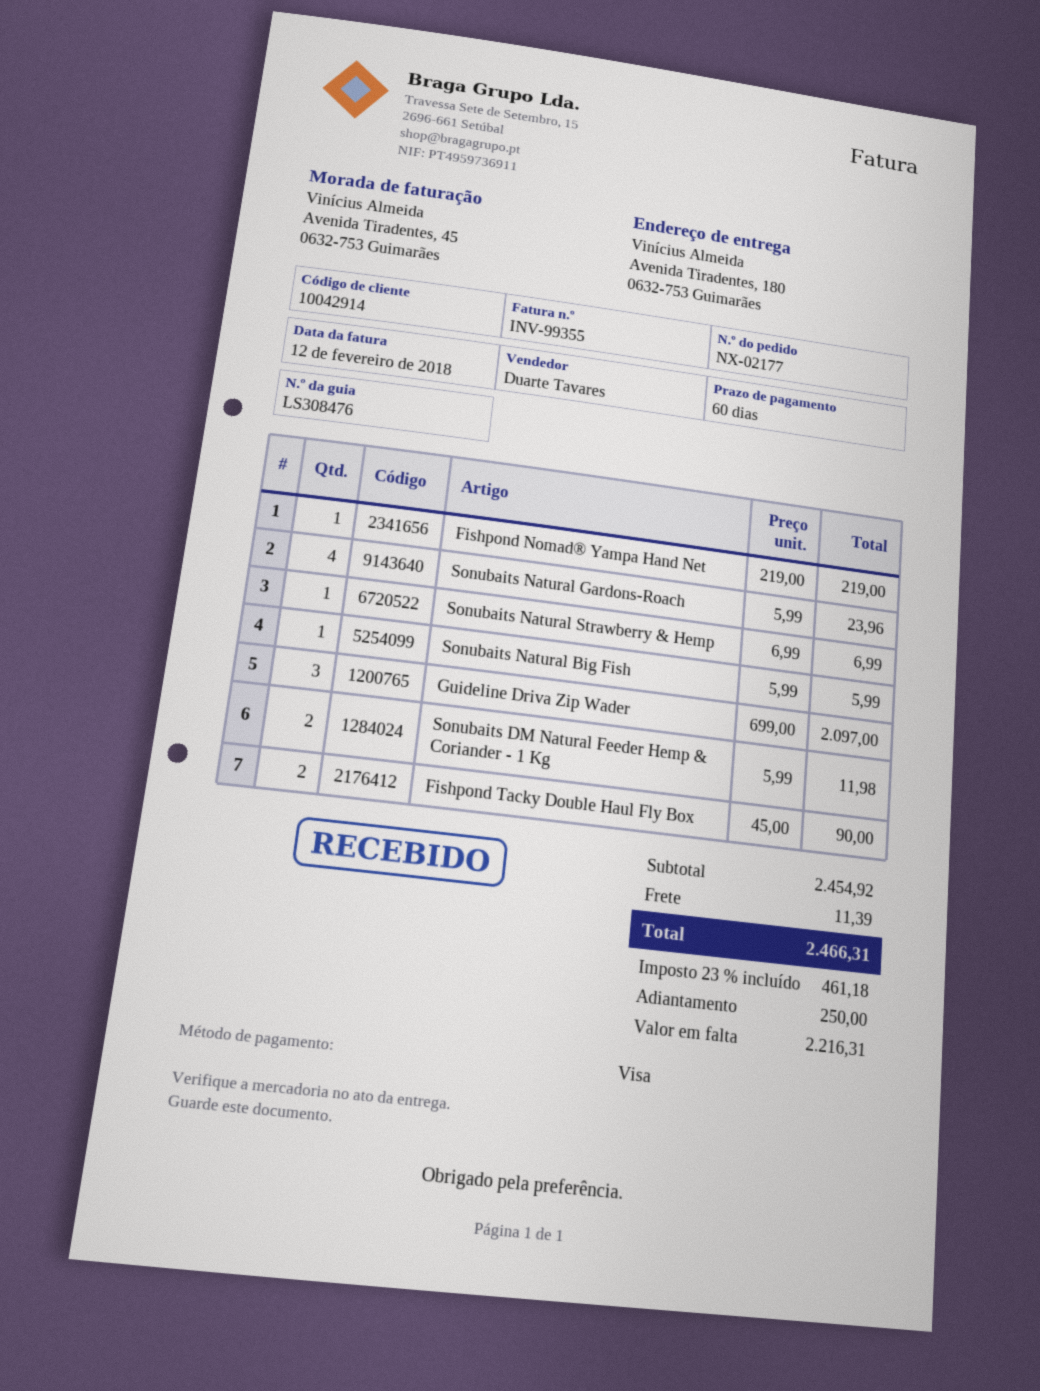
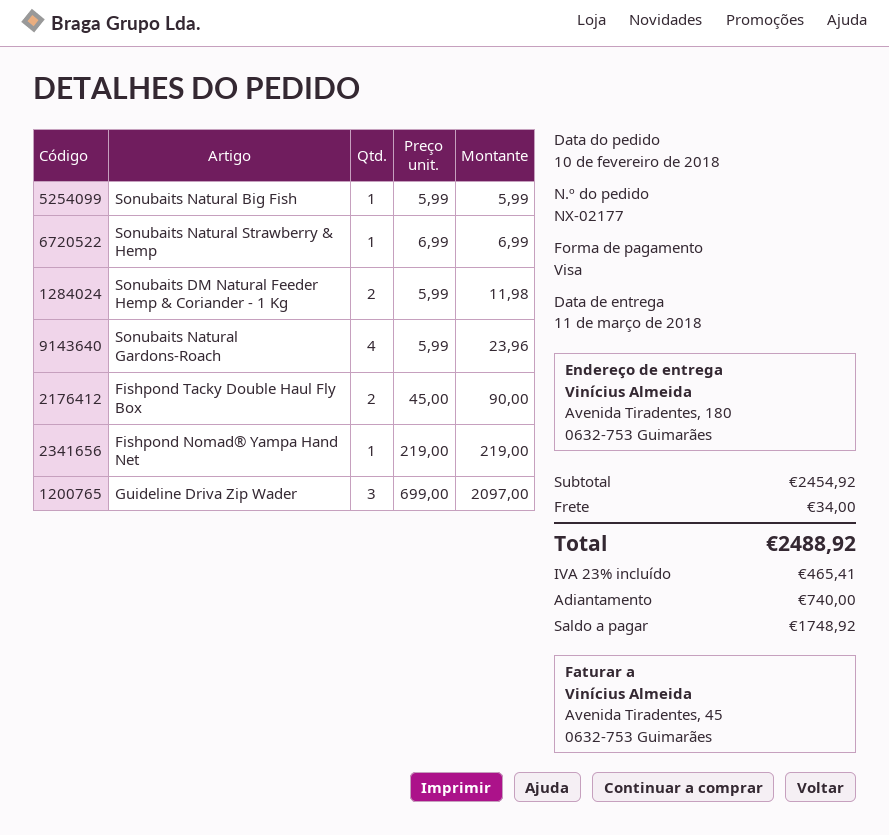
shipping: 11.39 -> 34.00
tax: 23% = 461.18 -> 23% = 465.41
total: 2466.31 -> 2488.92
deposit: 250.00 -> 740.00
balance: 2216.31 -> 1748.92

